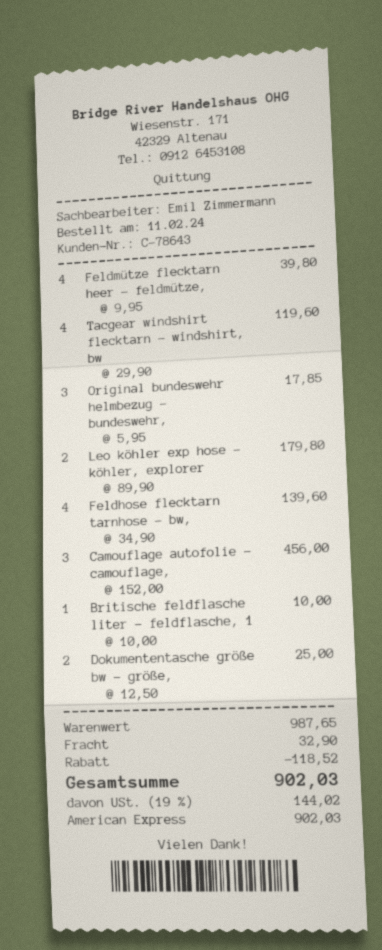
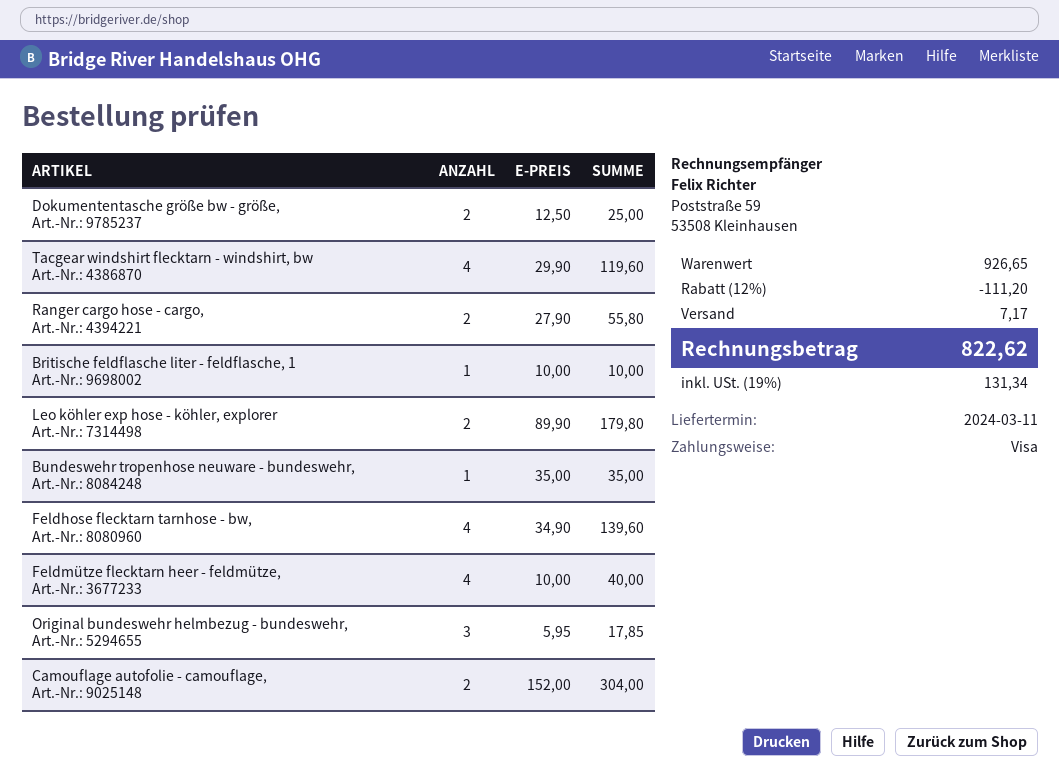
payment method: American Express -> Visa
Feldmütze flecktarn heer - feldmütze,: 4 x 9.95 = 39.80 -> 4 x 10.00 = 40.00
Camouflage autofolie - camouflage,: 3 x 152.00 = 456.00 -> 2 x 152.00 = 304.00
Ranger cargo hose - cargo,: none -> 2 x 27.90 = 55.80
Bundeswehr tropenhose neuware - bundeswehr,: none -> 1 x 35.00 = 35.00
subtotal: 987.65 -> 926.65
discount: 118.52 -> 111.20
shipping: 32.90 -> 7.17
tax: 19% = 144.02 -> 19% = 131.34
total: 902.03 -> 822.62

